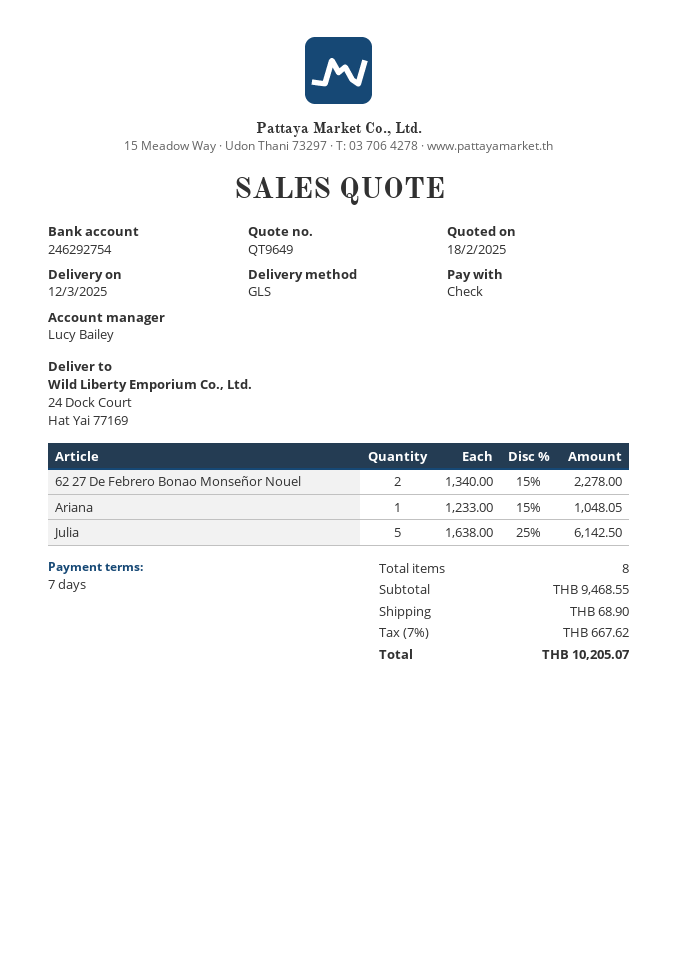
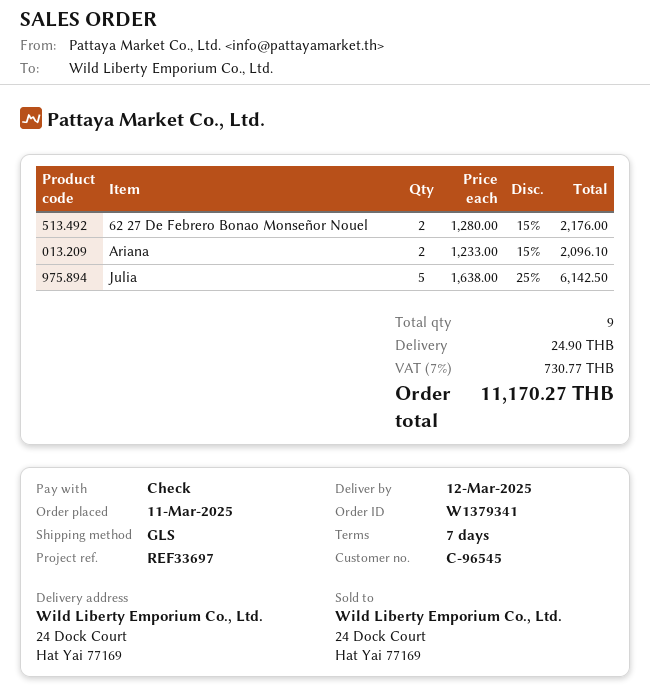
62 27 De Febrero Bonao Monseñor Nouel: 2 x 1340.00 - 15% = 2278.00 -> 2 x 1280.00 - 15% = 2176.00
Ariana: 1 x 1233.00 - 15% = 1048.05 -> 2 x 1233.00 - 15% = 2096.10
total quantity: 8 -> 9
shipping: 68.90 -> 24.90
tax: 7% = 667.62 -> 7% = 730.77
total: 10205.07 -> 11170.27

